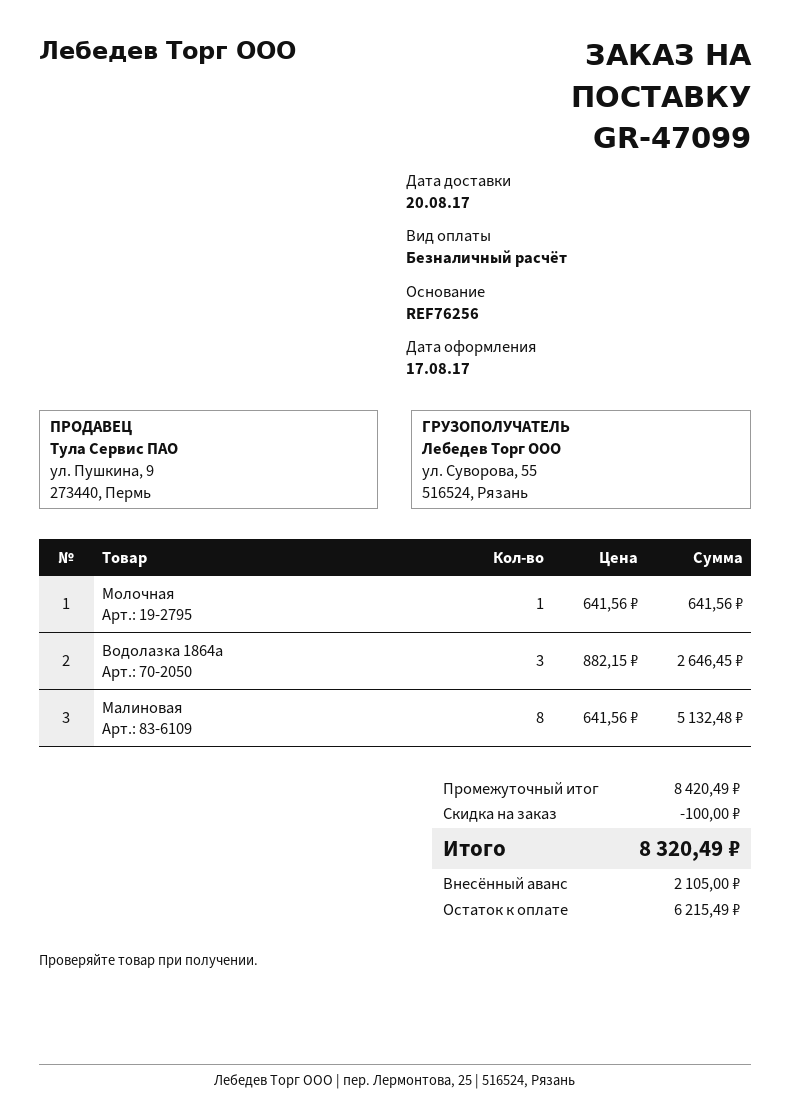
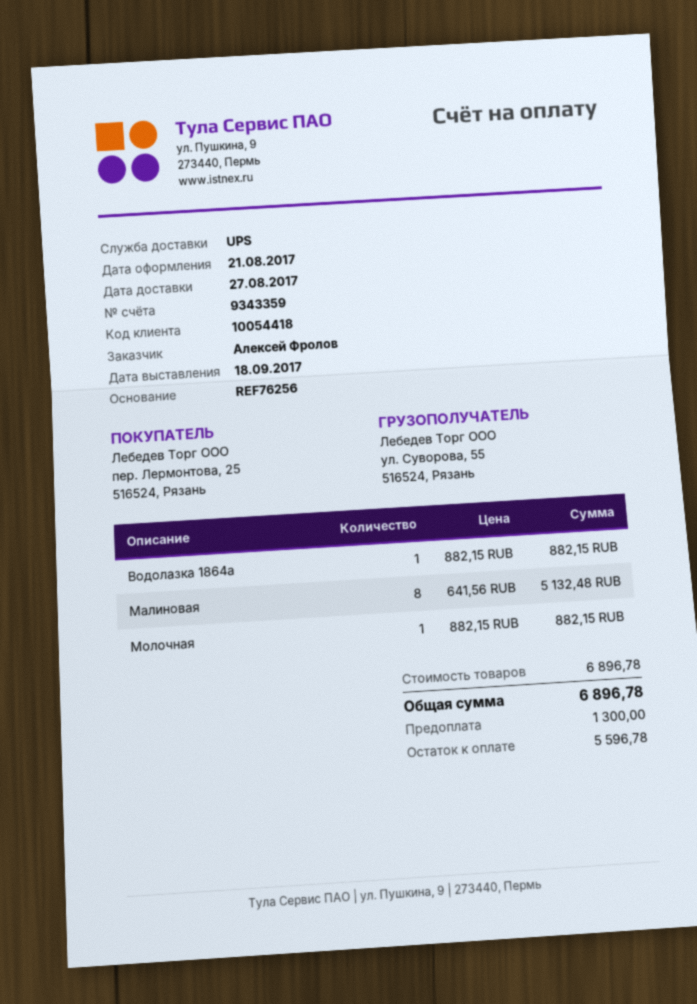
order date: 2017-08-17 -> 2017-08-21
delivery date: 2017-08-20 -> 2017-08-27
Молочная: 1 x 641.56 = 641.56 -> 1 x 882.15 = 882.15
Водолазка 1864а: 3 x 882.15 = 2646.45 -> 1 x 882.15 = 882.15
subtotal: 8420.49 -> 6896.78
discount: 100.00 -> none
total: 8320.49 -> 6896.78
deposit: 2105.00 -> 1300.00
balance: 6215.49 -> 5596.78

